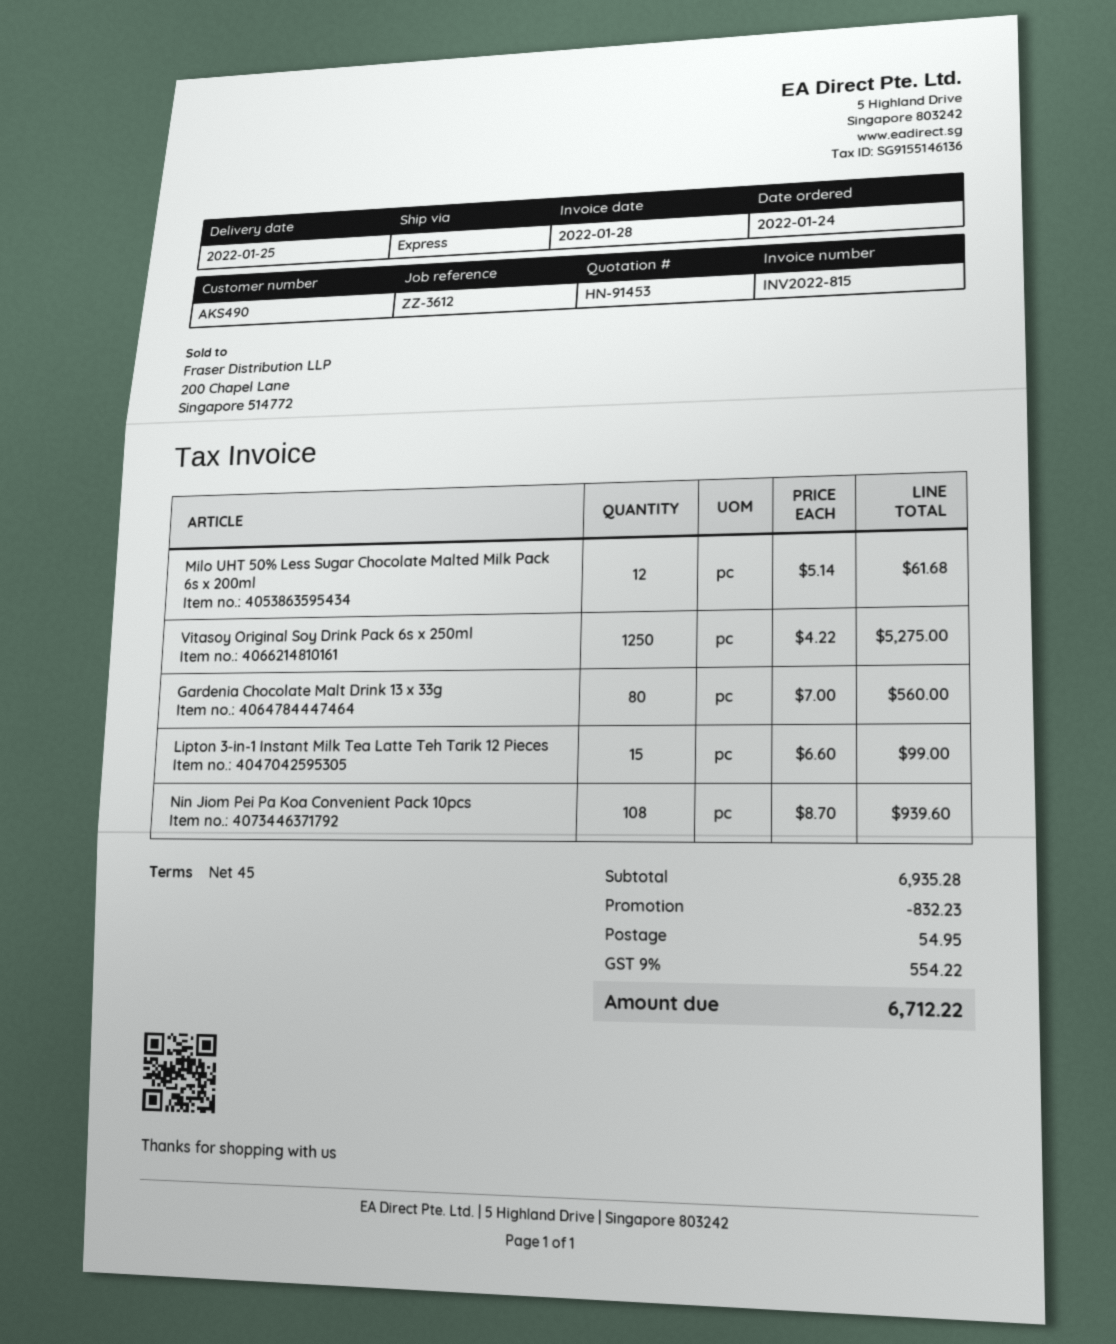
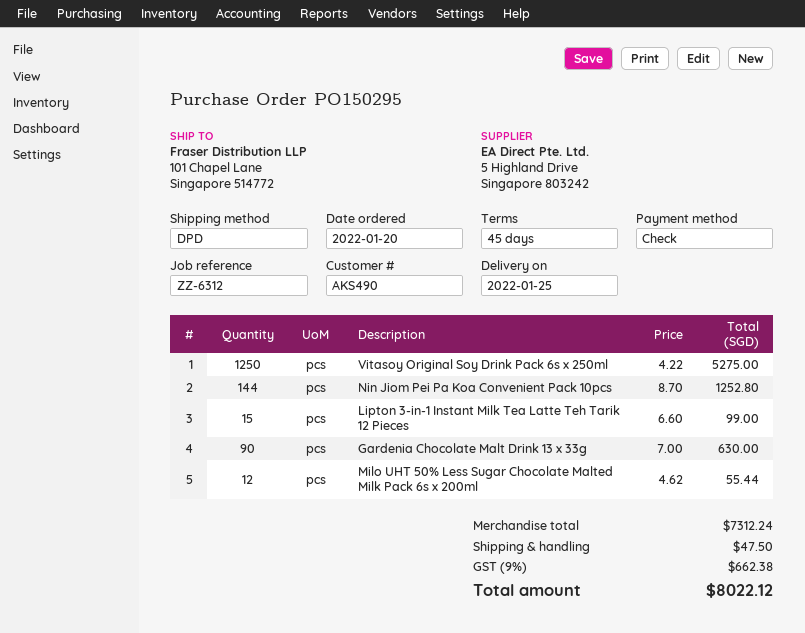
order date: 2022-01-24 -> 2022-01-20
reference: ZZ-3612 -> ZZ-6312
shipping method: express -> DPD
Milo UHT 50% Less Sugar Chocolate Malted Milk Pack 6s x 200ml: 12 x 5.14 = 61.68 -> 12 x 4.62 = 55.44
Gardenia Chocolate Malt Drink 13 x 33g: 80 x 7.00 = 560.00 -> 90 x 7.00 = 630.00
Nin Jiom Pei Pa Koa Convenient Pack 10pcs: 108 x 8.70 = 939.60 -> 144 x 8.70 = 1252.80
subtotal: 6935.28 -> 7312.24
discount: 832.23 -> none
shipping: 54.95 -> 47.50
tax: 9% = 554.22 -> 9% = 662.38
total: 6712.22 -> 8022.12

